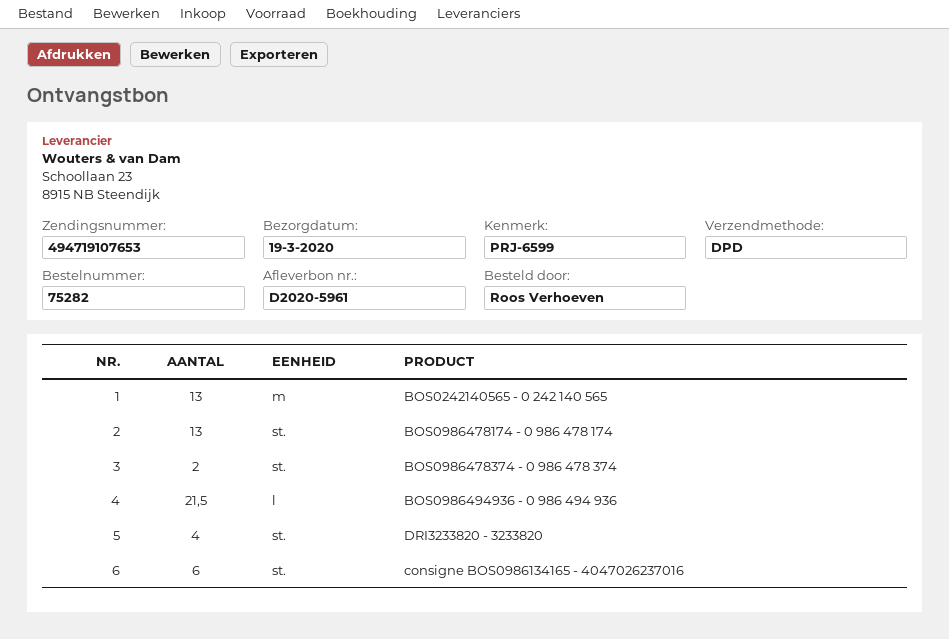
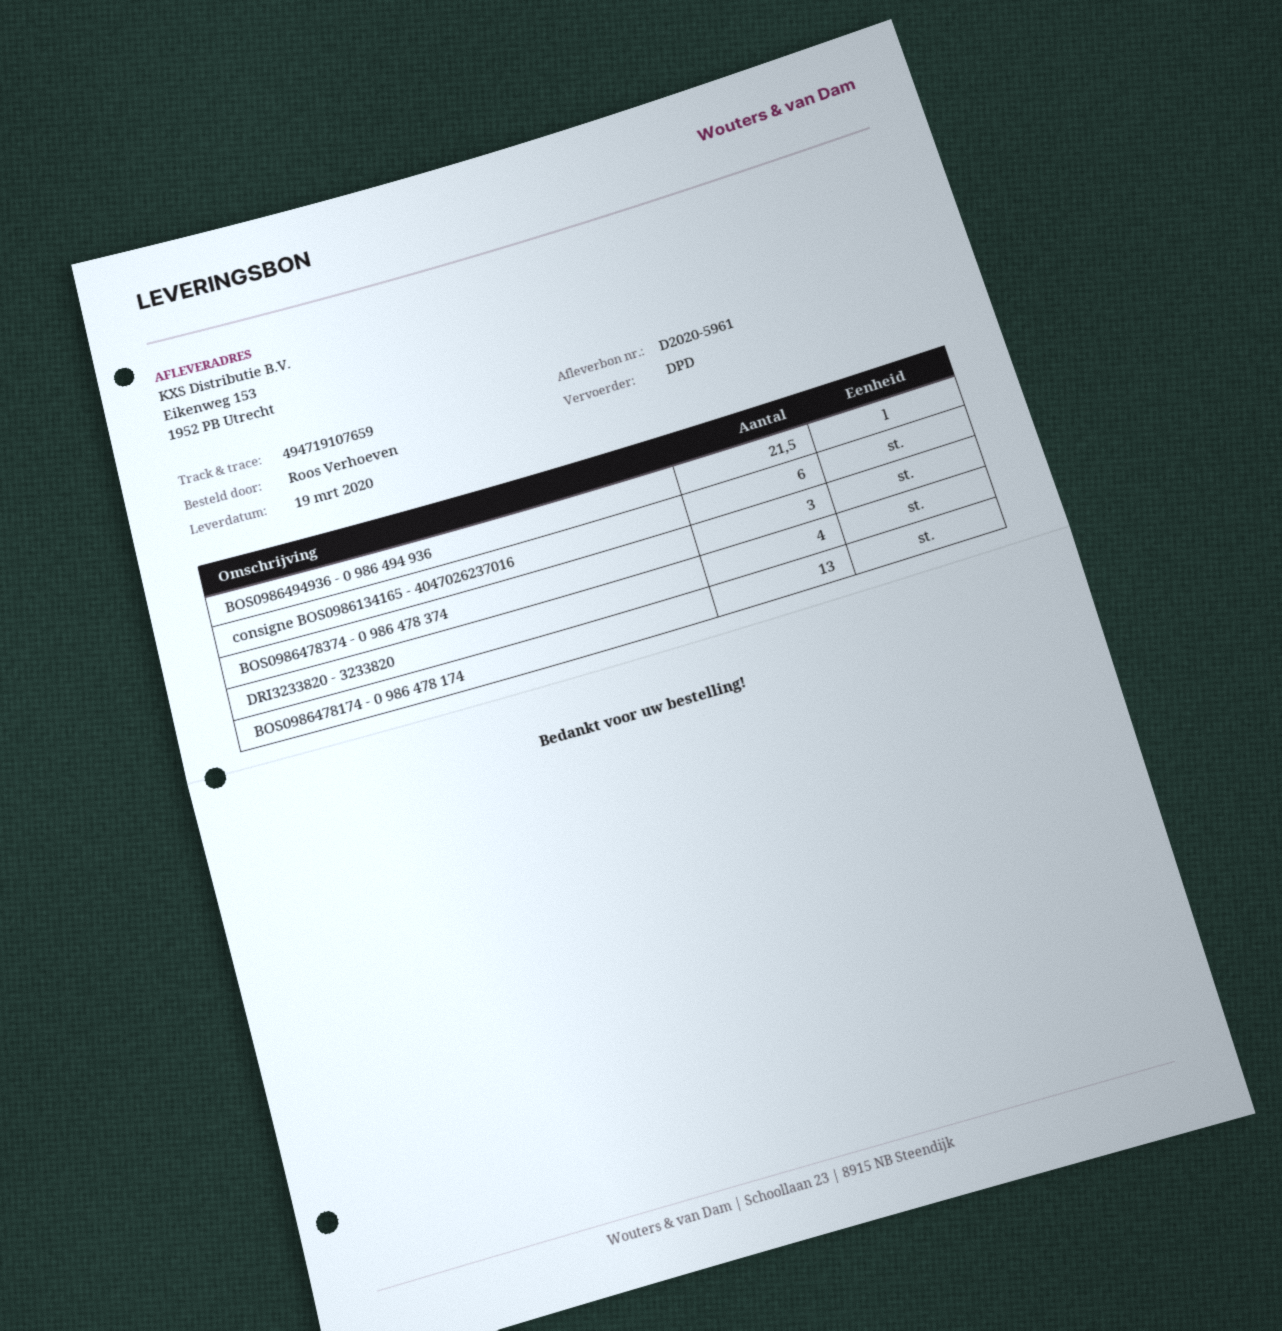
tracking number: 494719107653 -> 494719107659
BOS0242140565 - 0 242 140 565: 13 -> none
BOS0986478374 - 0 986 478 374: 2 -> 3

